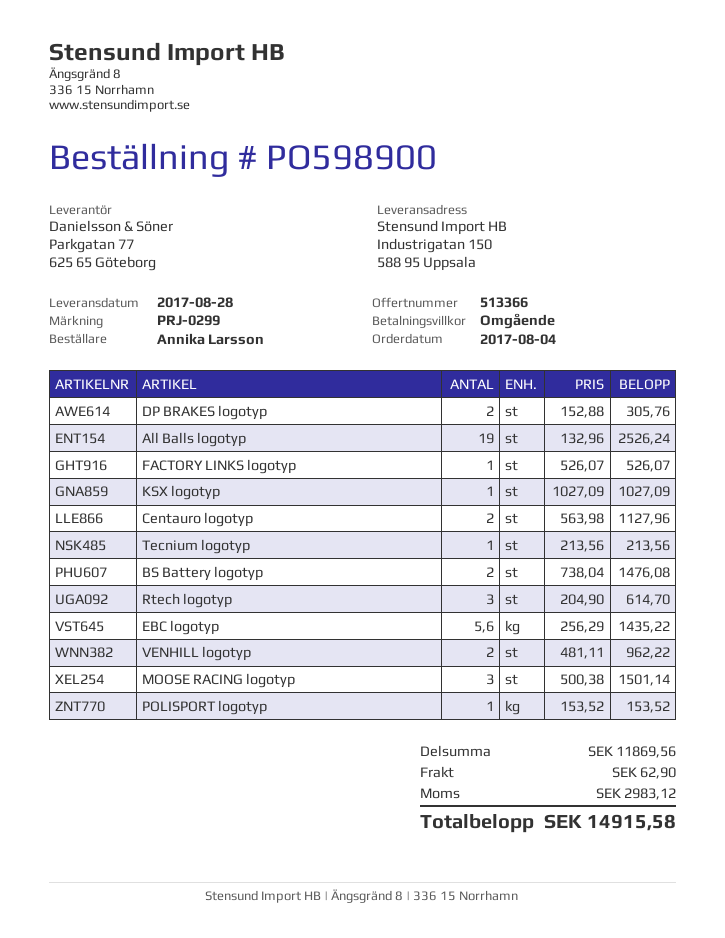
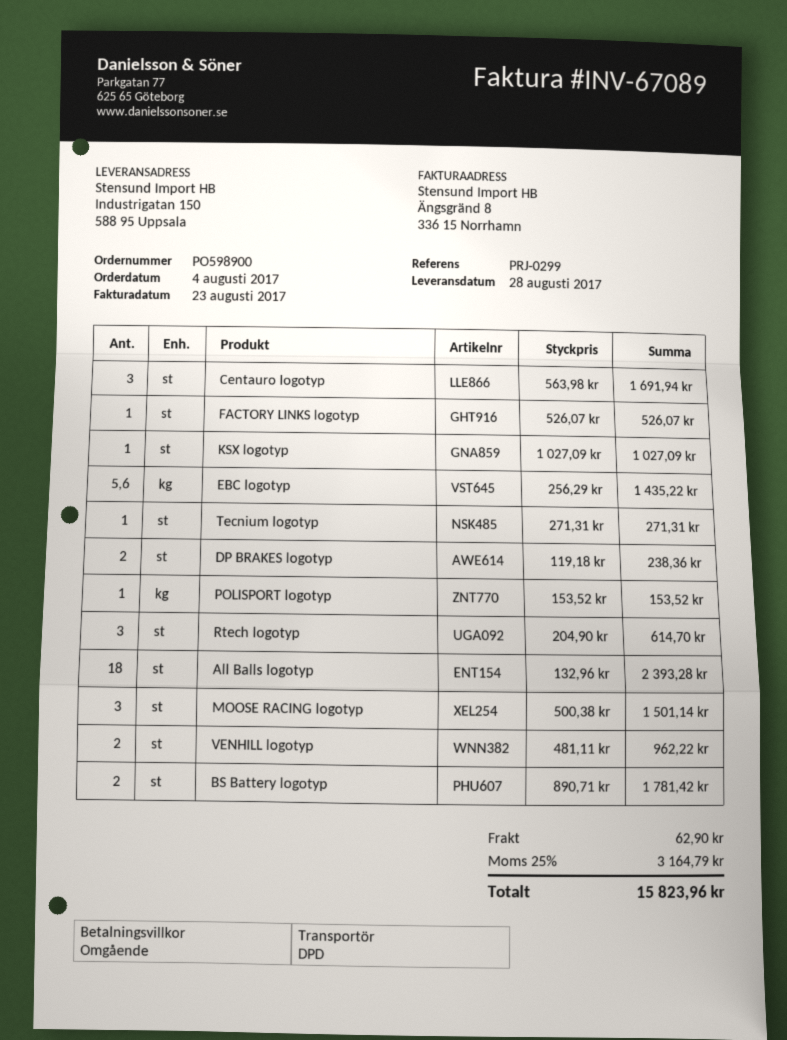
DP BRAKES logotyp: 2 x 152.88 = 305.76 -> 2 x 119.18 = 238.36
All Balls logotyp: 19 x 132.96 = 2526.24 -> 18 x 132.96 = 2393.28
Centauro logotyp: 2 x 563.98 = 1127.96 -> 3 x 563.98 = 1691.94
Tecnium logotyp: 1 x 213.56 = 213.56 -> 1 x 271.31 = 271.31
BS Battery logotyp: 2 x 738.04 = 1476.08 -> 2 x 890.71 = 1781.42
tax: 2983.12 -> 3164.79
total: 14915.58 -> 15823.96

